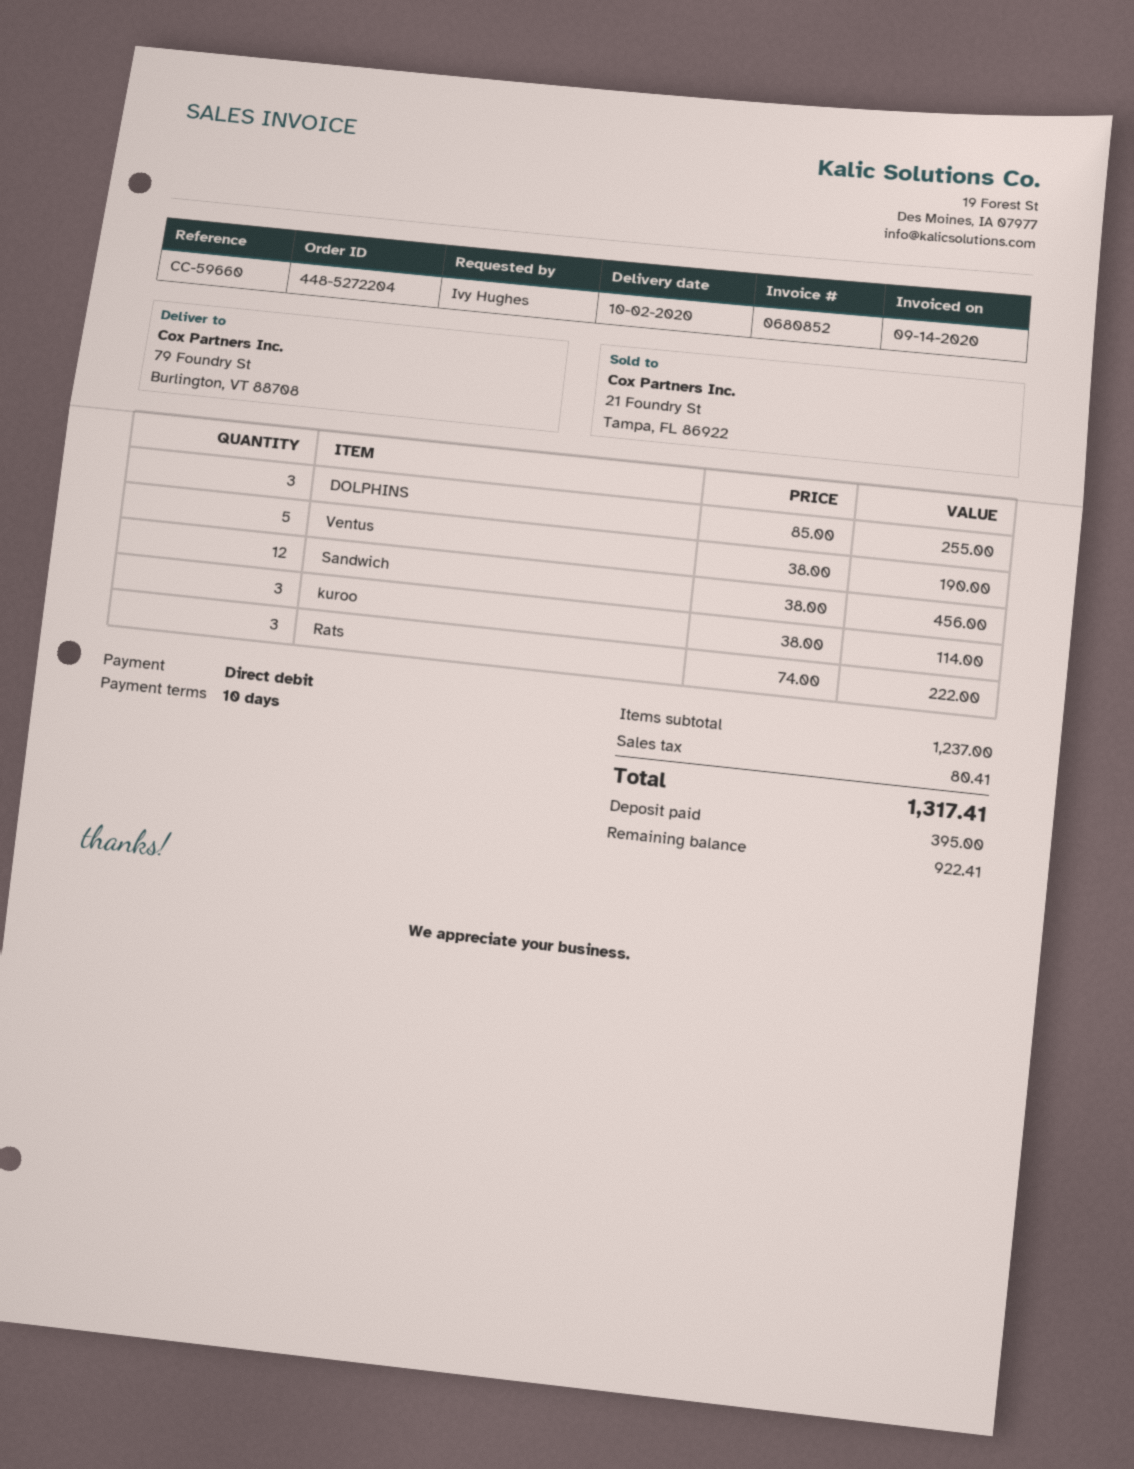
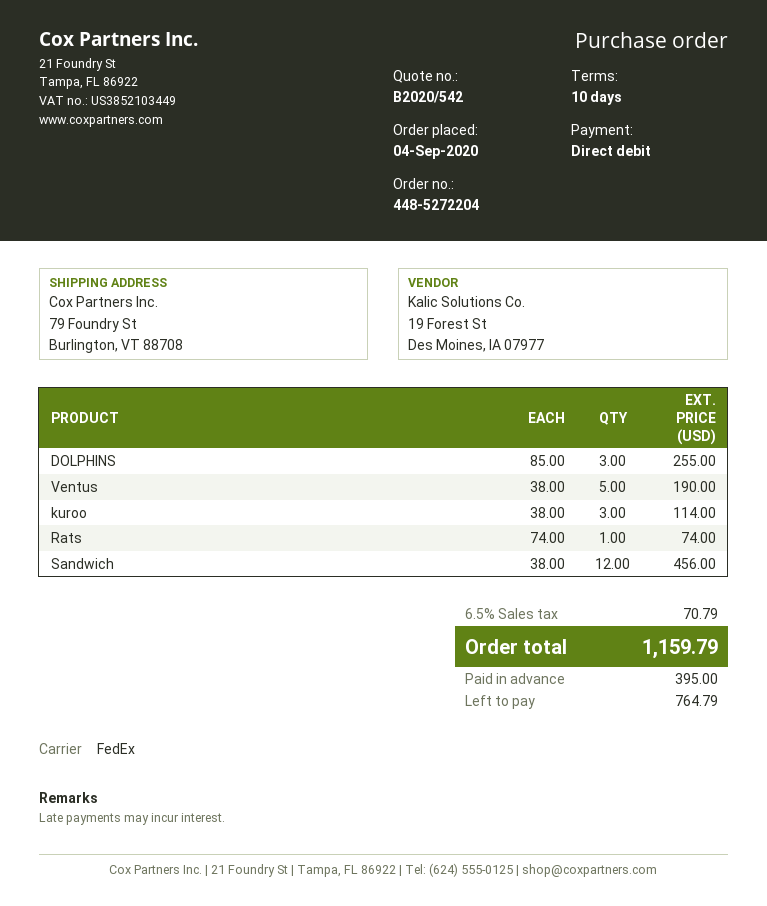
Rats: 3 x 74.00 = 222.00 -> 1 x 74.00 = 74.00
tax: 80.41 -> 70.79
total: 1317.41 -> 1159.79
balance: 922.41 -> 764.79

